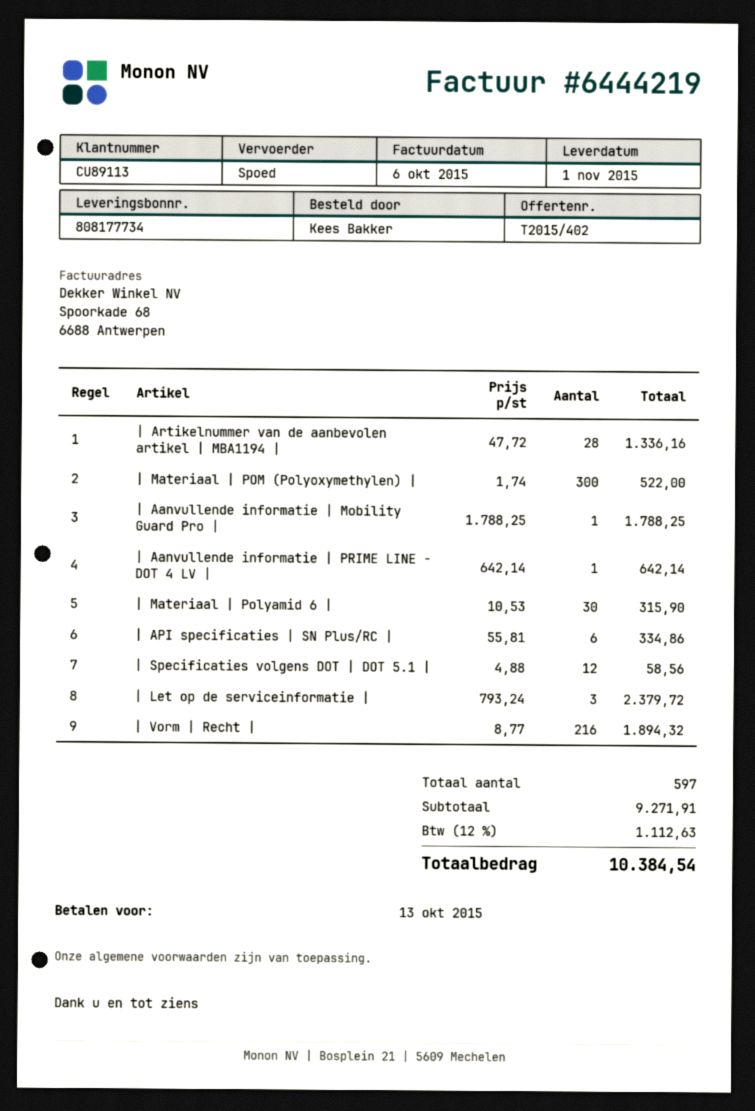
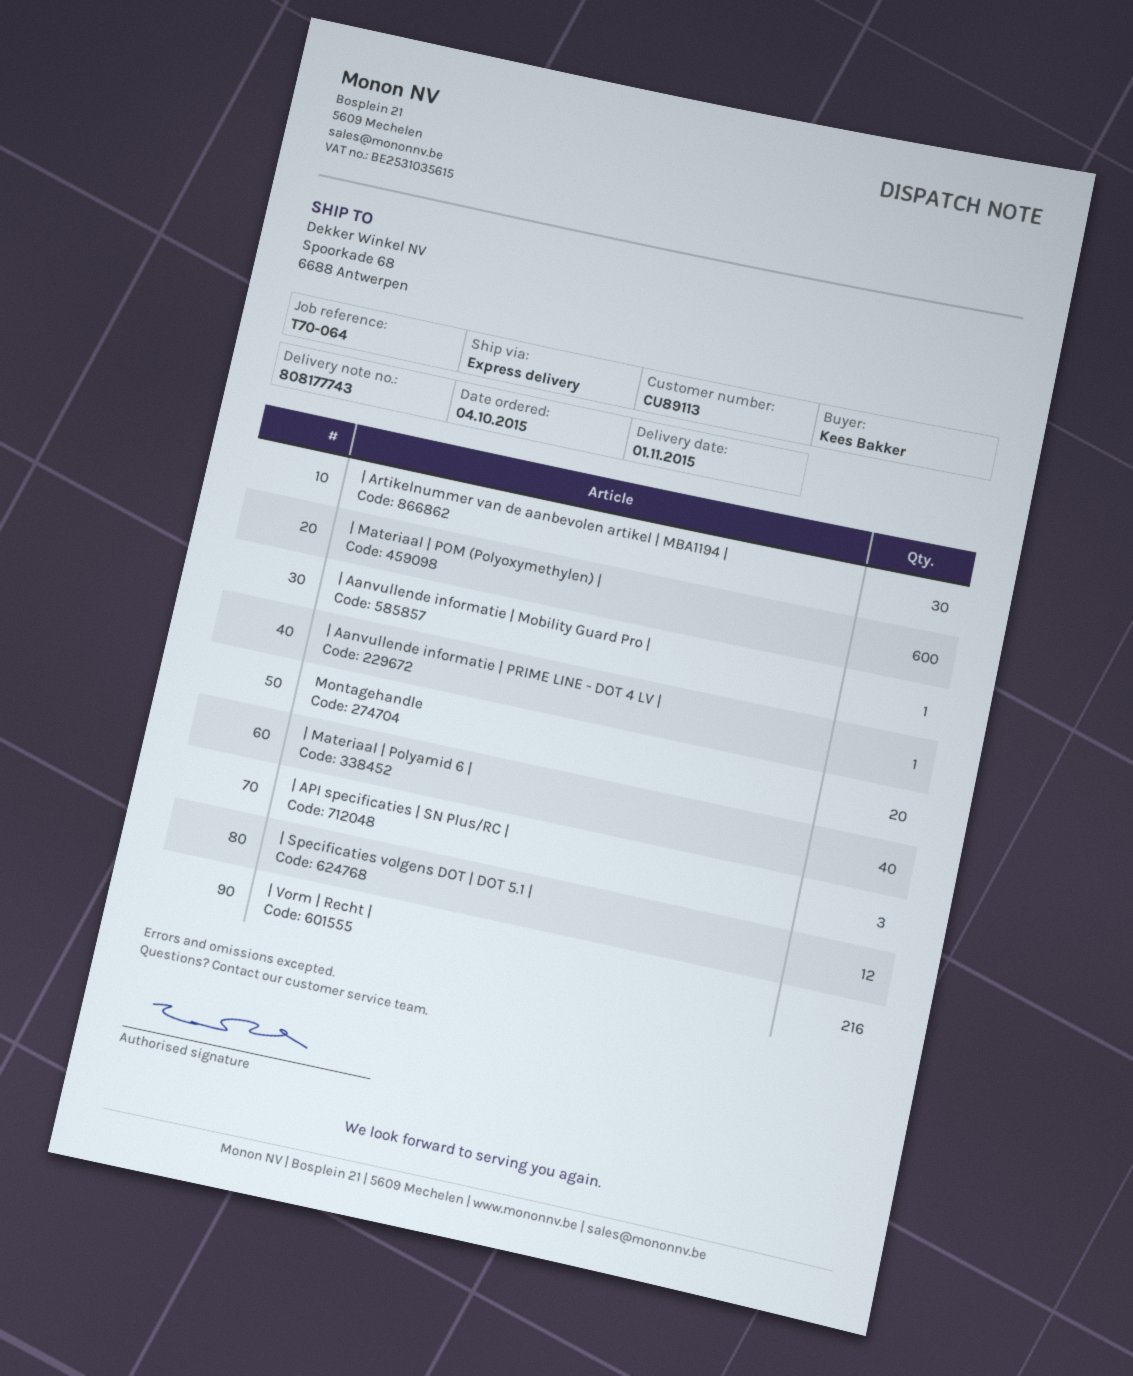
delivery note number: 808177734 -> 808177743
| Artikelnummer van de aanbevolen artikel | MBA1194 |: 28 -> 30
| Materiaal | POM (Polyoxymethylen) |: 300 -> 600
| Materiaal | Polyamid 6 |: 30 -> 40
| API specificaties | SN Plus/RC |: 6 -> 3
| Let op de serviceinformatie |: 3 -> none
Montagehandle: none -> 20

